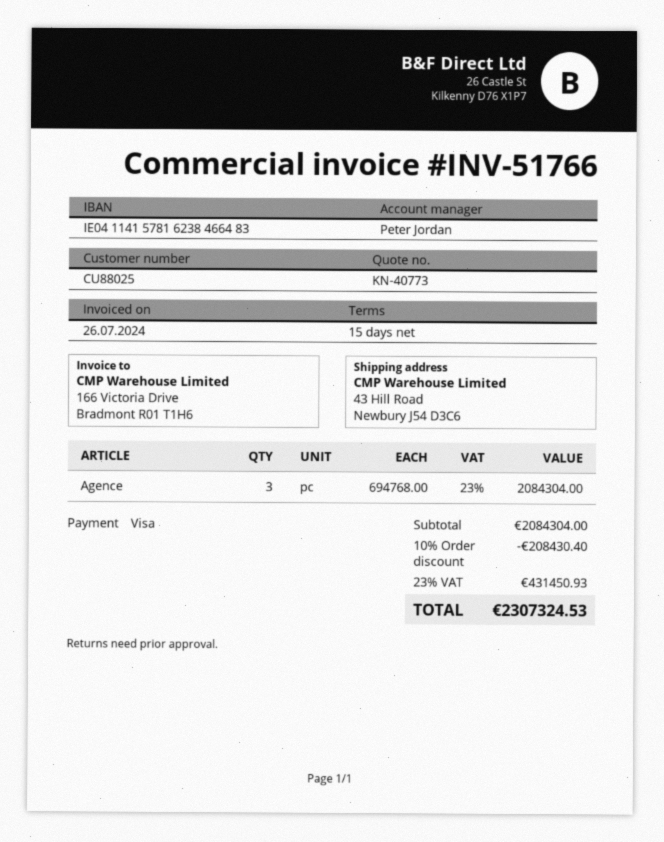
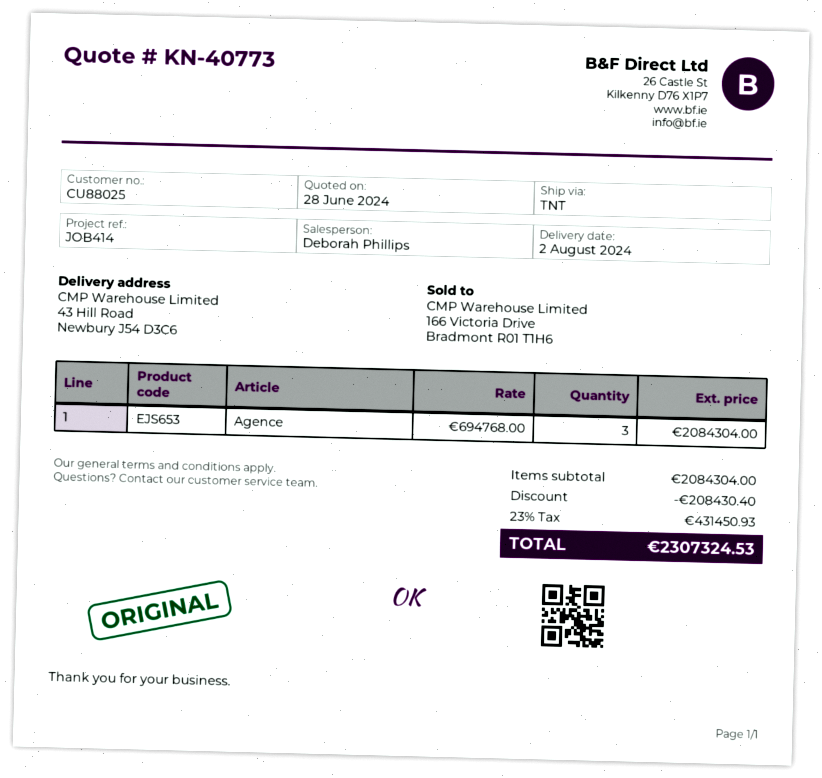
sales rep: Peter Jordan -> Deborah Phillips

